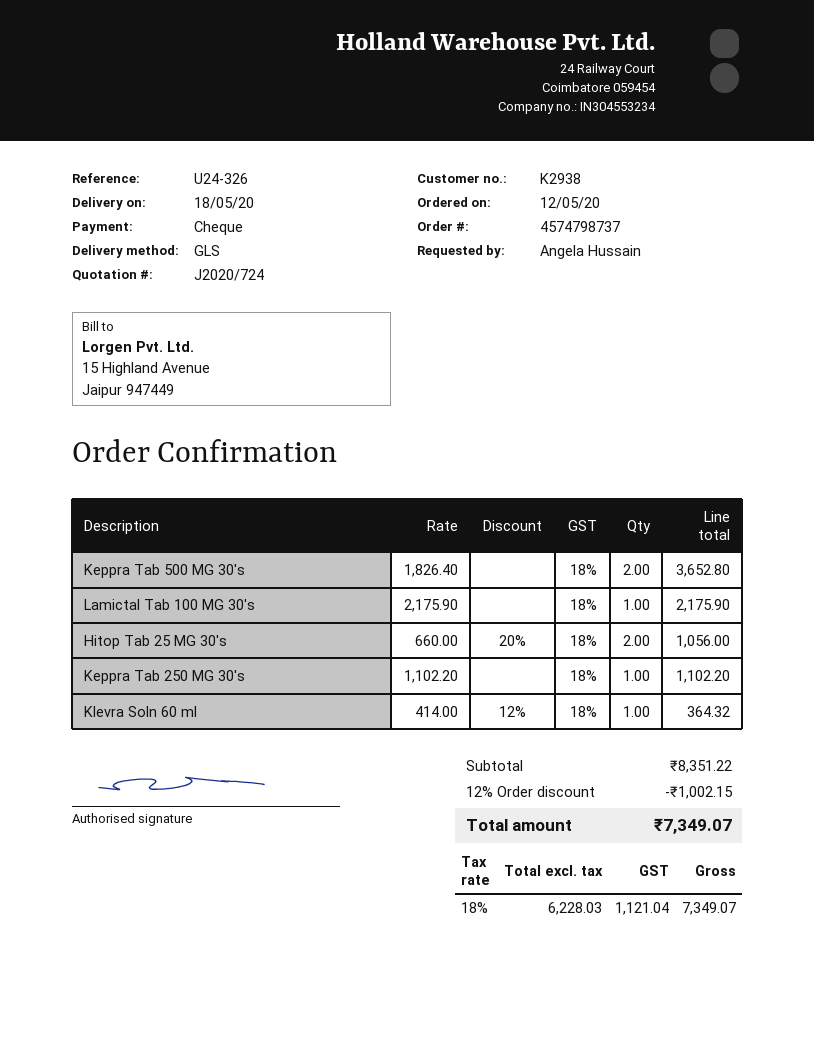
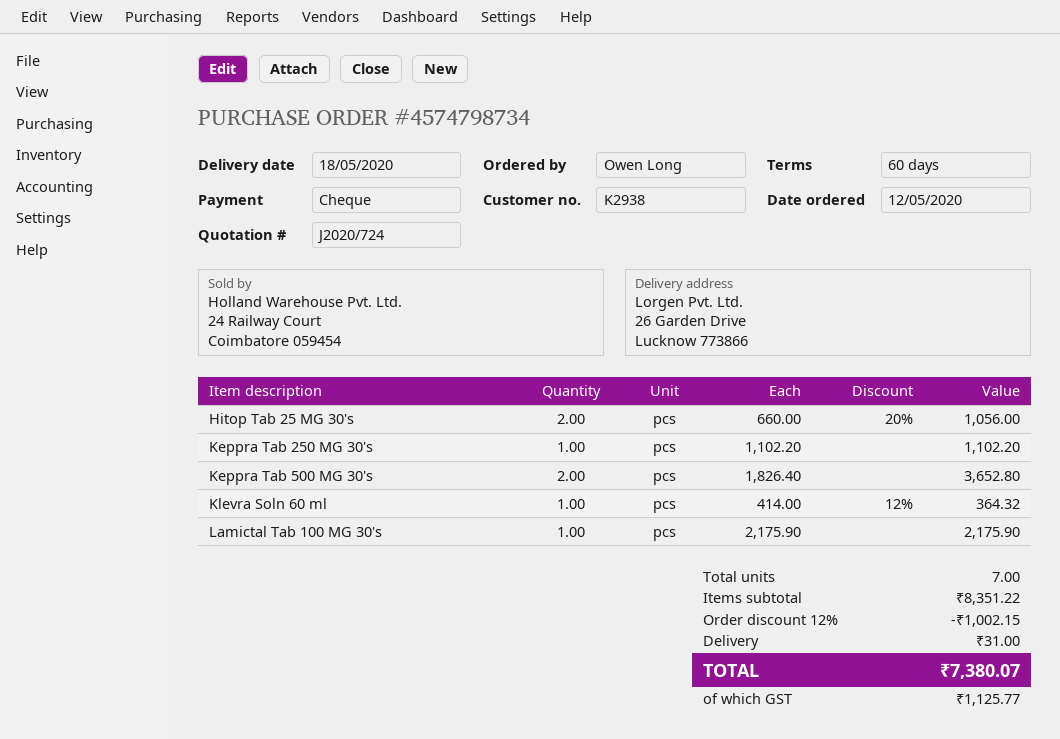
order number: 4574798737 -> 4574798734
ordered by: Angela Hussain -> Owen Long
shipping: none -> 31.00
tax: 1121.04 -> 1125.77
total: 7349.07 -> 7380.07

